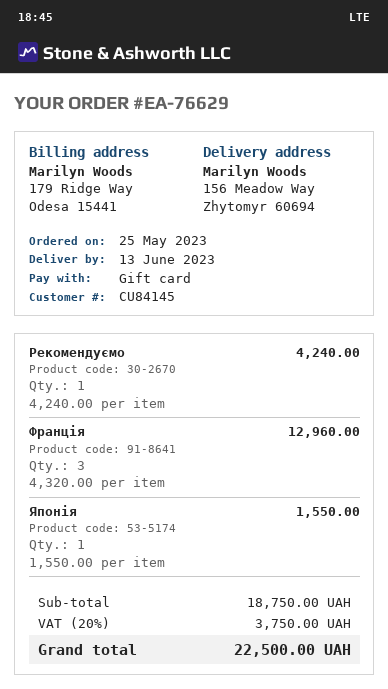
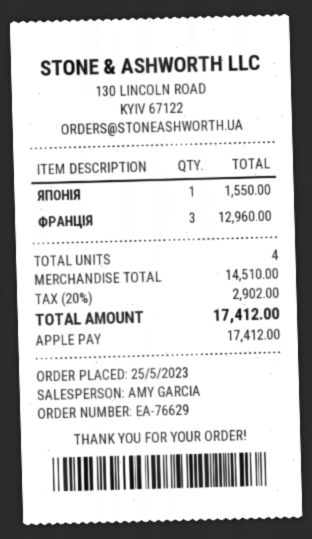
payment method: gift card -> Apple Pay
Рекомендуємо: 1 for 4240.00 -> none
subtotal: 18750.00 -> 14510.00
tax: 20% = 3750.00 -> 20% = 2902.00
total: 22500.00 -> 17412.00

